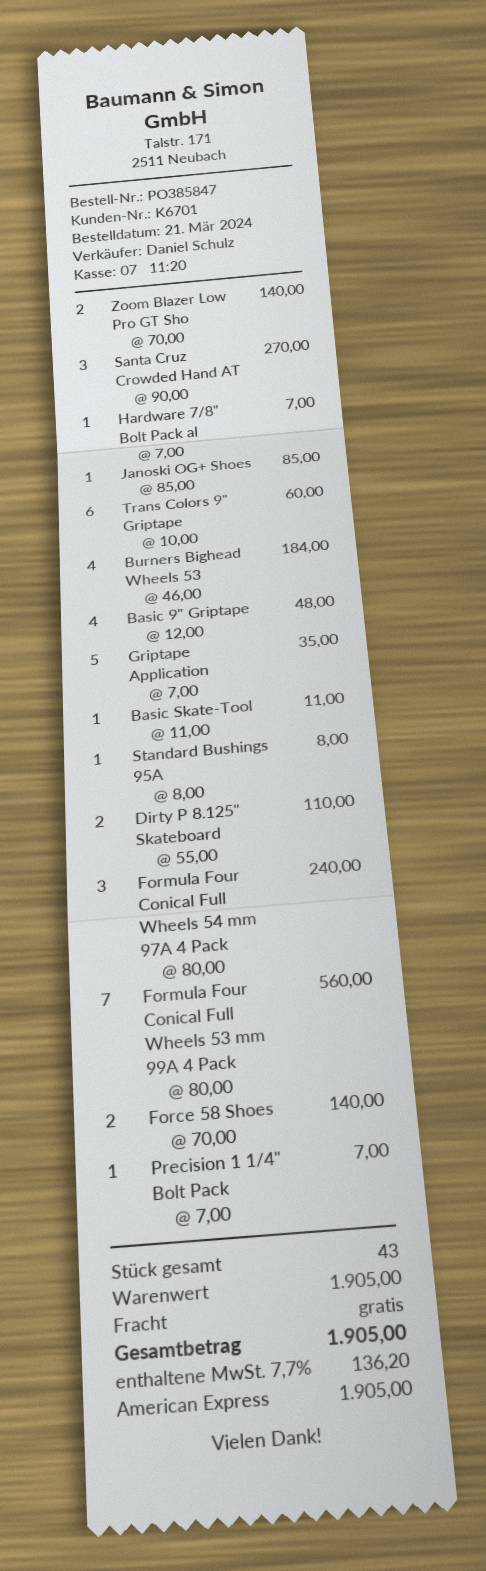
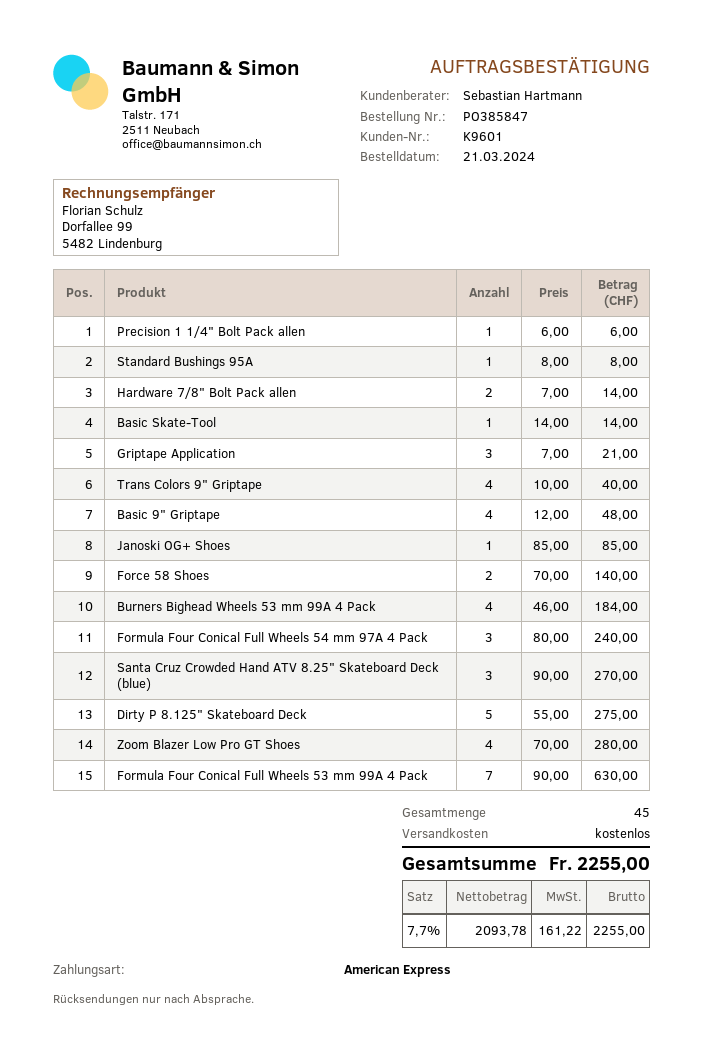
customer number: K6701 -> K9601
sales rep: Daniel Schulz -> Sebastian Hartmann
Zoom Blazer Low Pro GT Sho: 2 x 70.00 = 140.00 -> 4 x 70.00 = 280.00
Hardware 7/8" Bolt Pack al: 1 x 7.00 = 7.00 -> 2 x 7.00 = 14.00
Trans Colors 9" Griptape: 6 x 10.00 = 60.00 -> 4 x 10.00 = 40.00
Griptape Application: 5 x 7.00 = 35.00 -> 3 x 7.00 = 21.00
Basic Skate-Tool: 1 x 11.00 = 11.00 -> 1 x 14.00 = 14.00
Dirty P 8.125" Skateboard: 2 x 55.00 = 110.00 -> 5 x 55.00 = 275.00
Formula Four Conical Full Wheels 53 mm 99A 4 Pack: 7 x 80.00 = 560.00 -> 7 x 90.00 = 630.00
Precision 1 1/4" Bolt Pack: 1 x 7.00 = 7.00 -> 1 x 6.00 = 6.00
total quantity: 43 -> 45
tax: 7.7% = 136.20 -> 7.7% = 161.22
total: 1905.00 -> 2255.00

